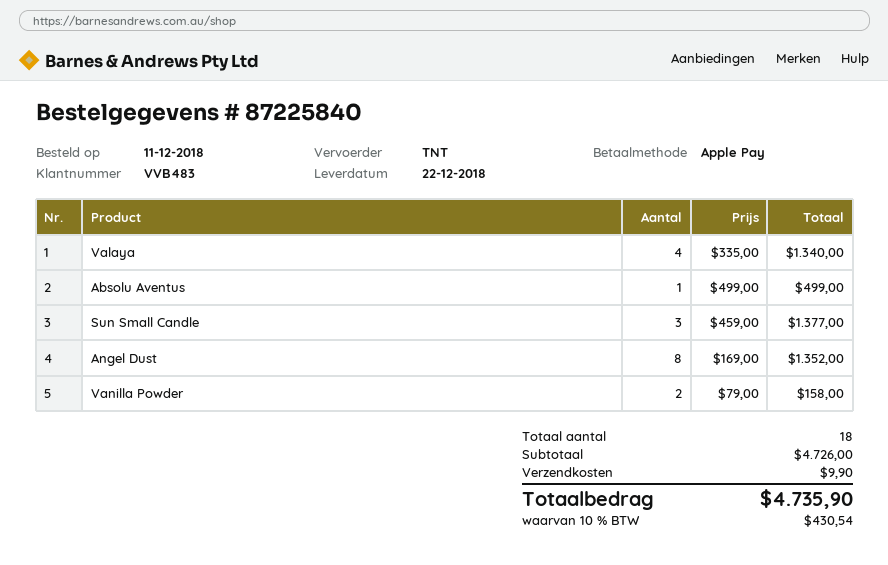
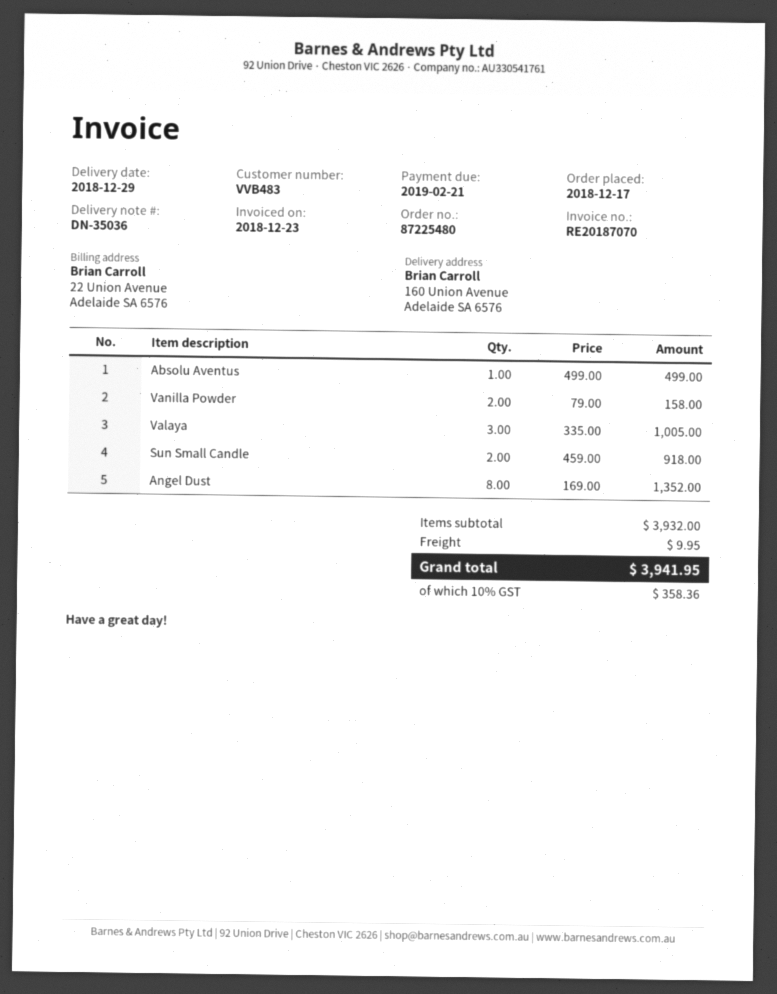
order number: 87225840 -> 87225480
order date: 2018-12-11 -> 2018-12-17
delivery date: 2018-12-22 -> 2018-12-29
Valaya: 4 x 335.00 = 1340.00 -> 3 x 335.00 = 1005.00
Sun Small Candle: 3 x 459.00 = 1377.00 -> 2 x 459.00 = 918.00
subtotal: 4726.00 -> 3932.00
shipping: 9.90 -> 9.95
tax: 10% = 430.54 -> 10% = 358.36
total: 4735.90 -> 3941.95

